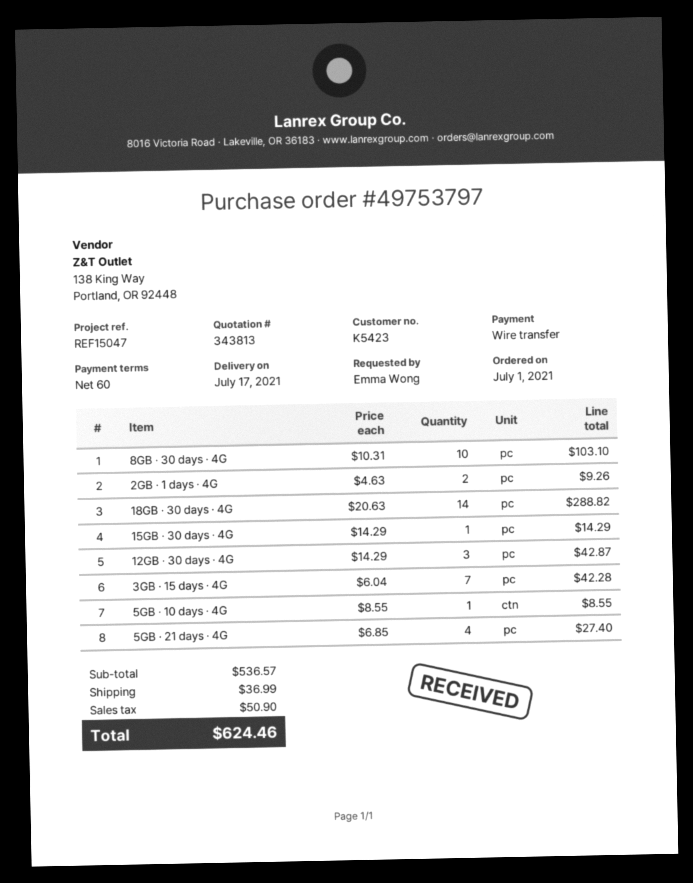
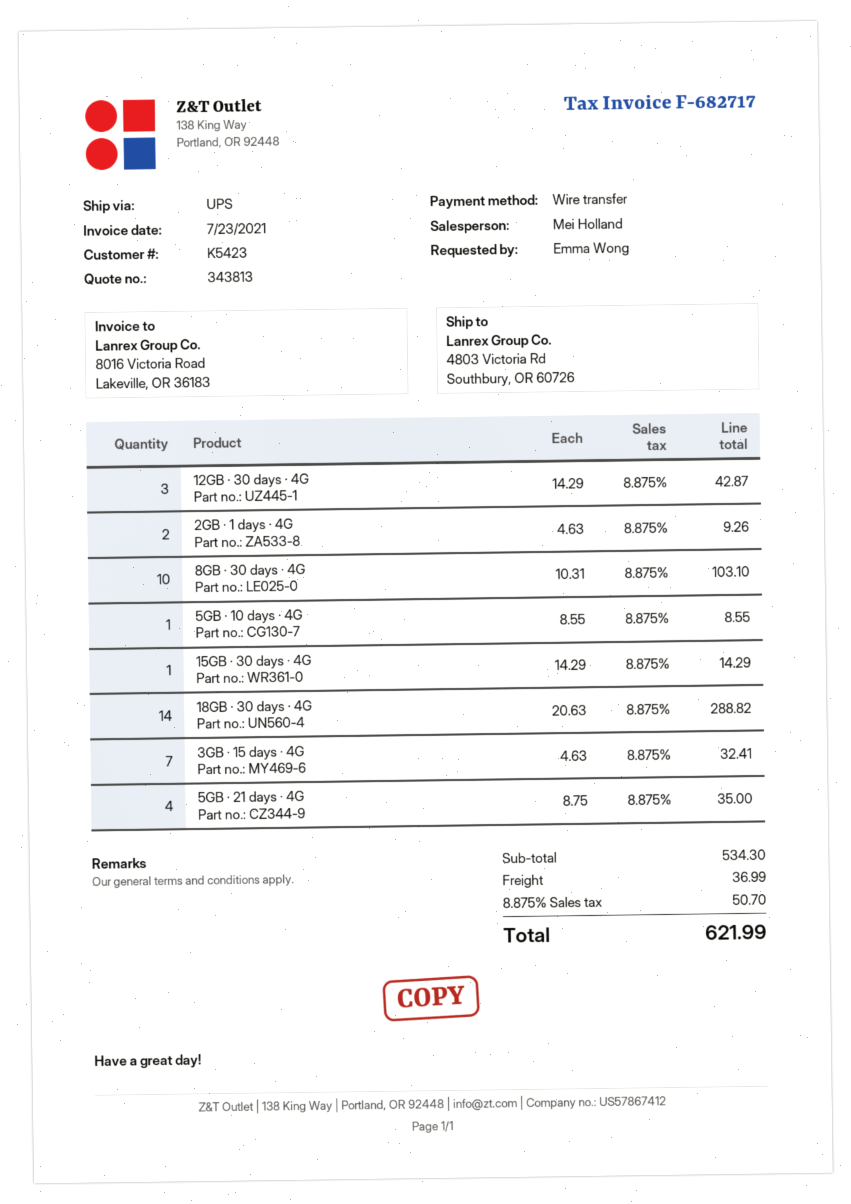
3GB · 15 days · 4G: 7 x 6.04 = 42.28 -> 7 x 4.63 = 32.41
5GB · 21 days · 4G: 4 x 6.85 = 27.40 -> 4 x 8.75 = 35.00
subtotal: 536.57 -> 534.30
tax: 50.90 -> 50.70
total: 624.46 -> 621.99

